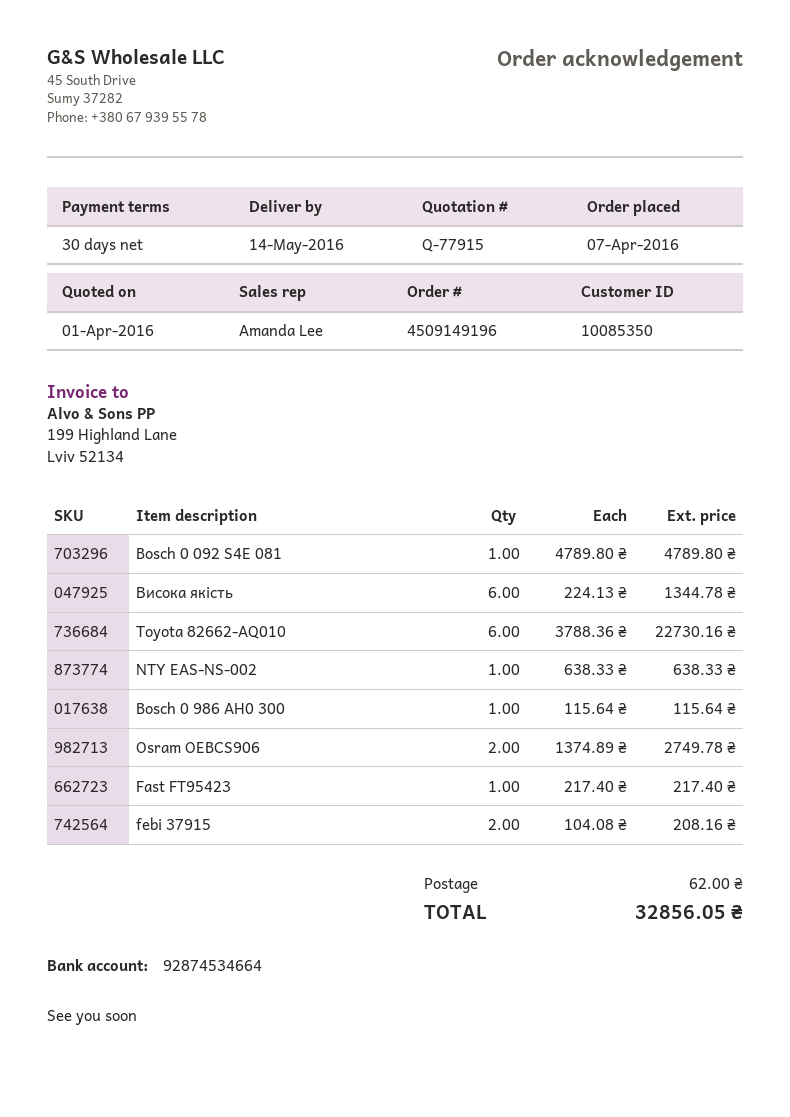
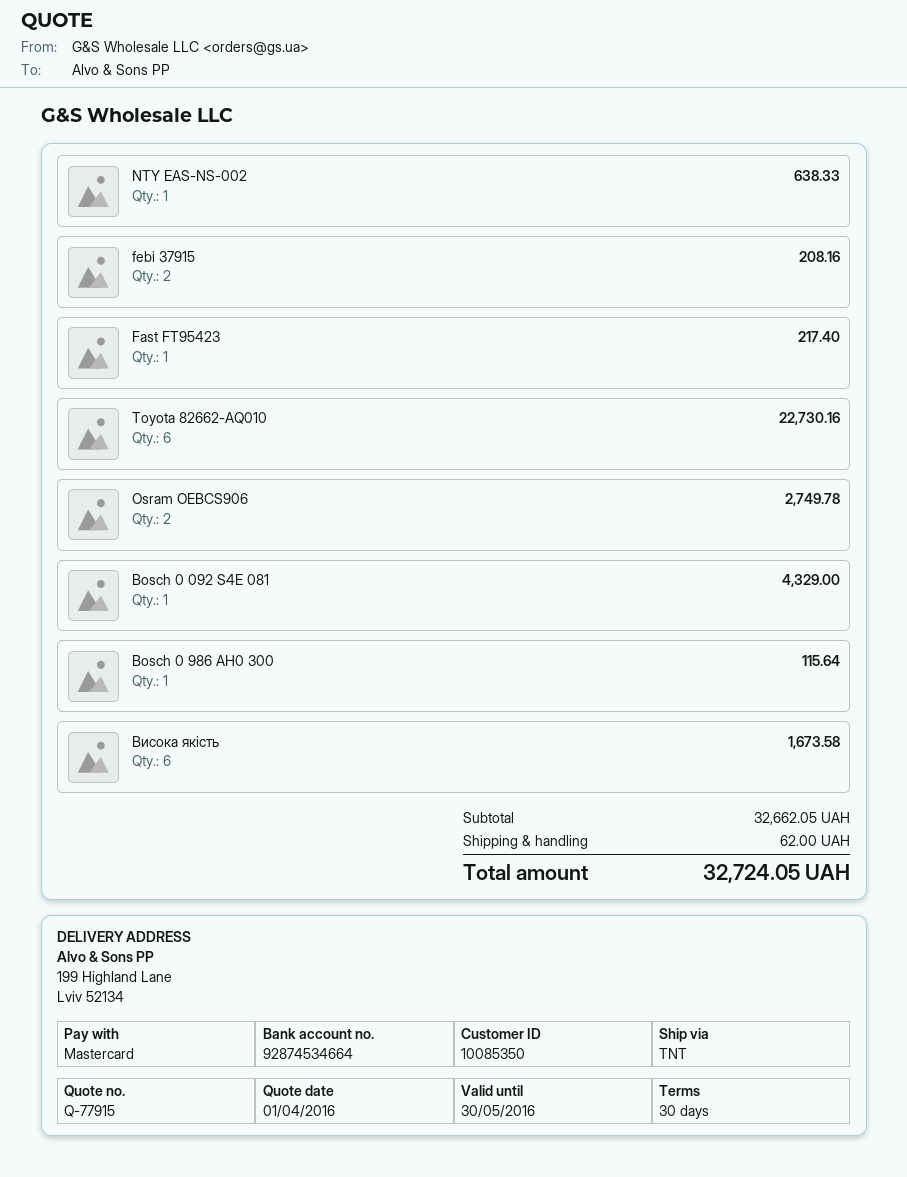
Bosch 0 092 S4E 081: 1 for 4789.80 -> 1 for 4329.00
Висока якість: 6 for 1344.78 -> 6 for 1673.58
total: 32856.05 -> 32724.05

